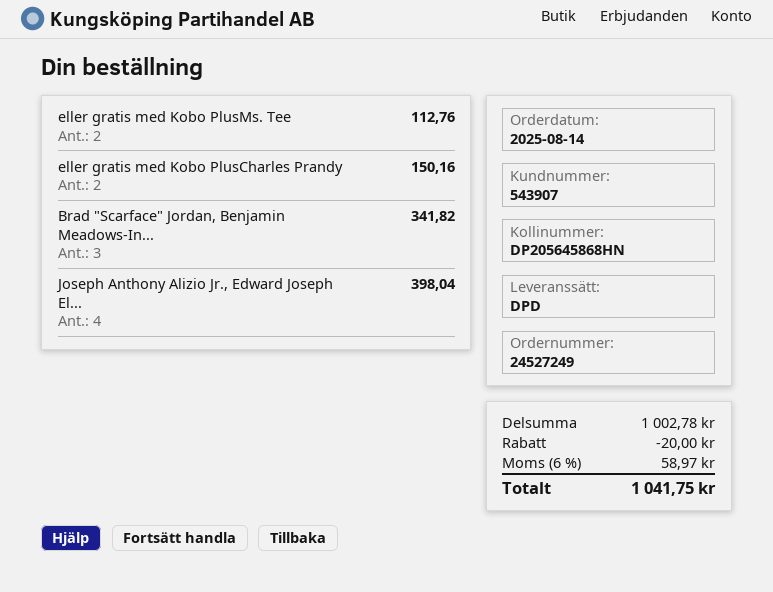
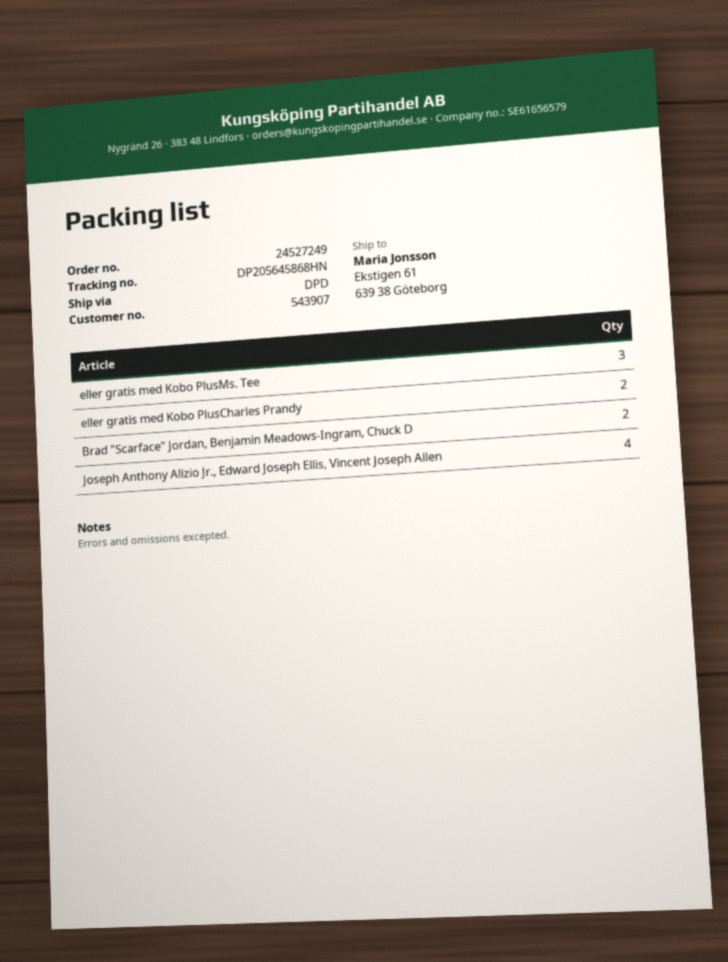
eller gratis med Kobo PlusMs. Tee: 2 -> 3
Brad "Scarface" Jordan, Benjamin Meadows-In...: 3 -> 2

